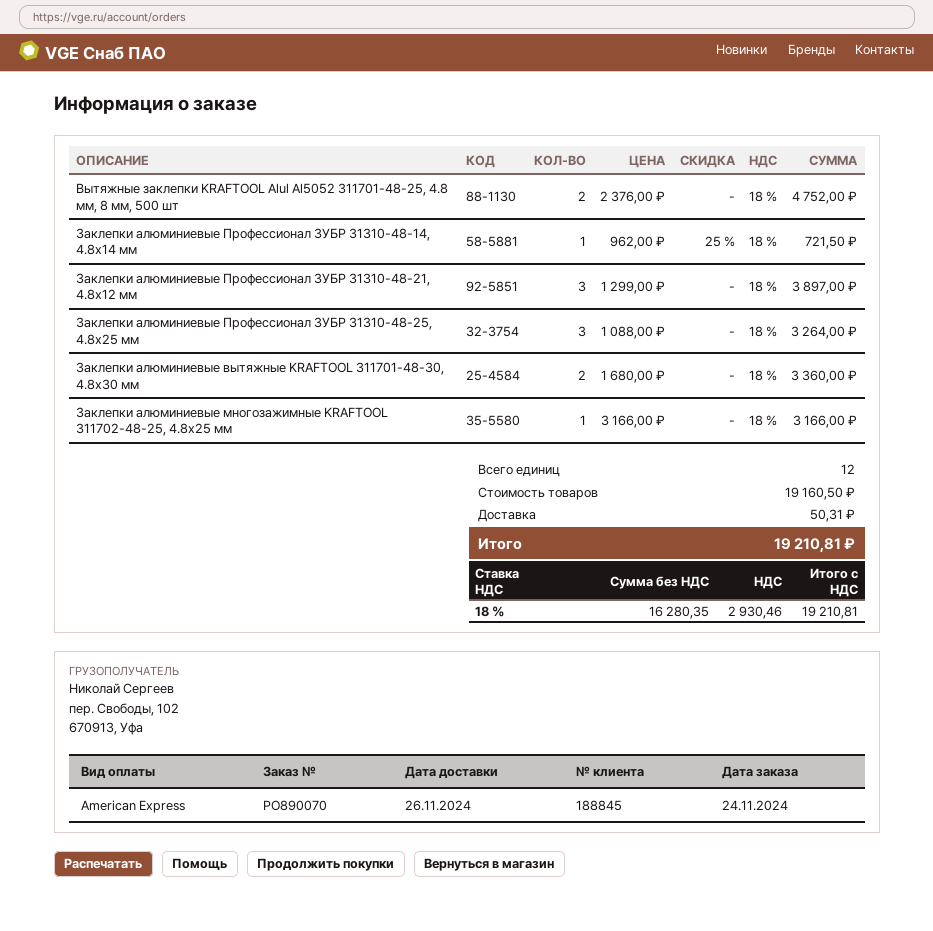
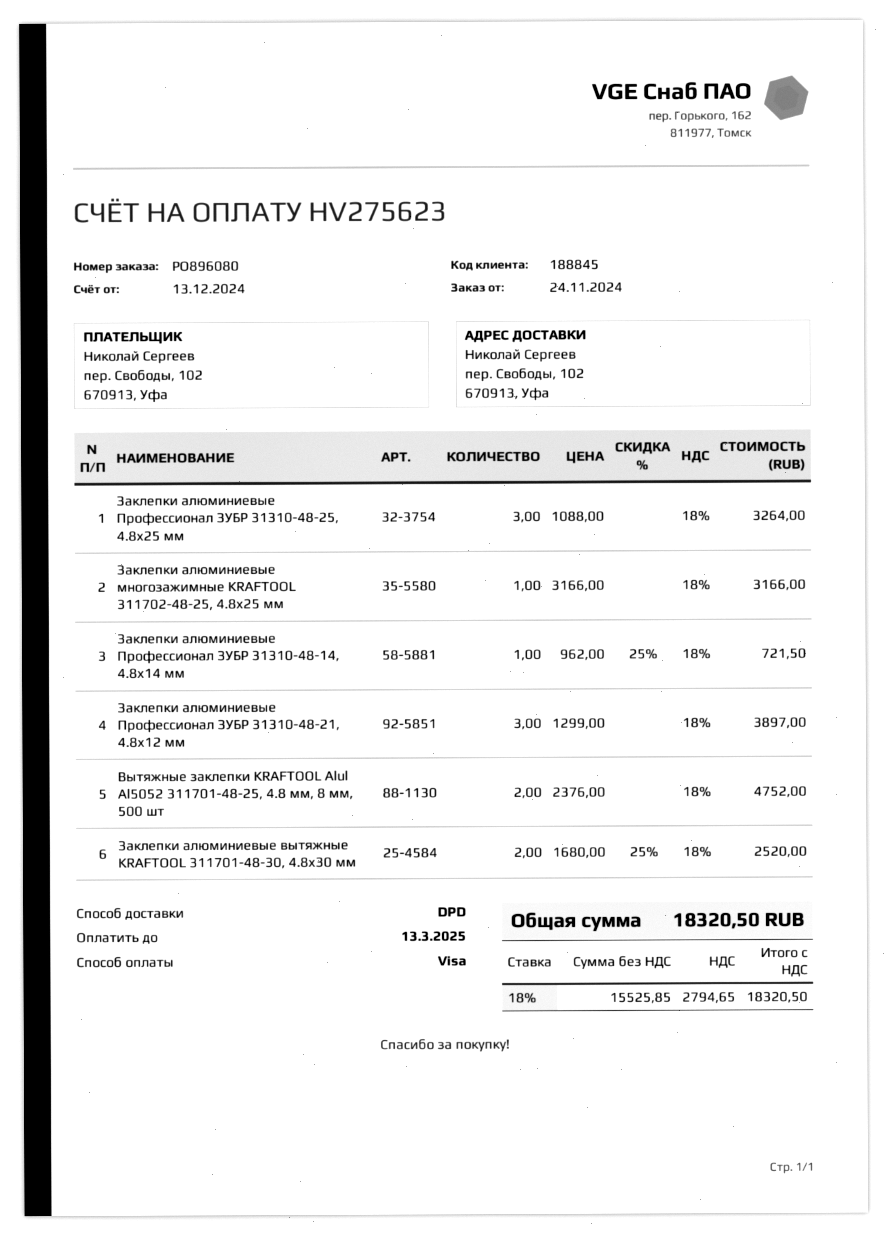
order number: PO890070 -> PO896080
payment method: American Express -> Visa
Заклепки алюминиевые вытяжные KRAFTOOL 311701-48-30, 4.8x30 мм: 2 x 1680.00 = 3360.00 -> 2 x 1680.00 - 25% = 2520.00
shipping: 50.31 -> none
net: 16280.35 -> 15525.85
tax: 18% = 2930.46 -> 18% = 2794.65
total: 19210.81 -> 18320.50

